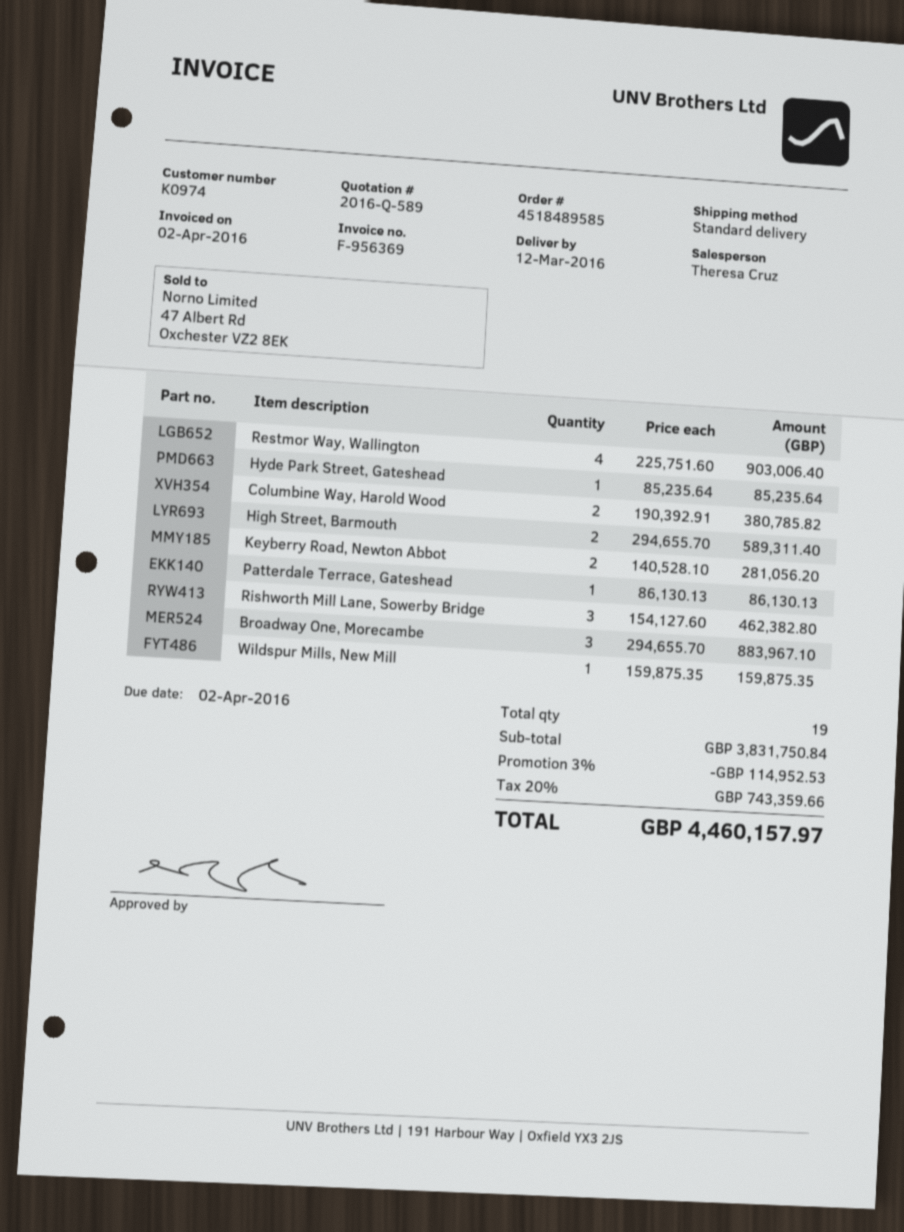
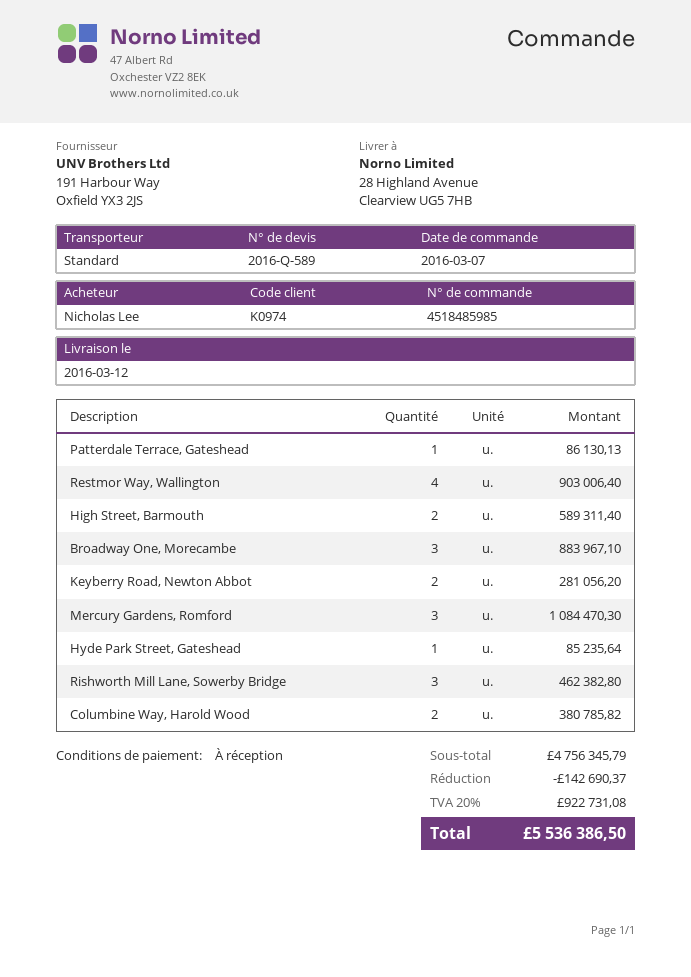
order number: 4518489585 -> 4518485985
Wildspur Mills, New Mill: 1 for 159875.35 -> none
Mercury Gardens, Romford: none -> 3 for 1084470.30
subtotal: 3831750.84 -> 4756345.79
discount: 114952.53 -> 142690.37
tax: 20% = 743359.66 -> 20% = 922731.08
total: 4460157.97 -> 5536386.50

